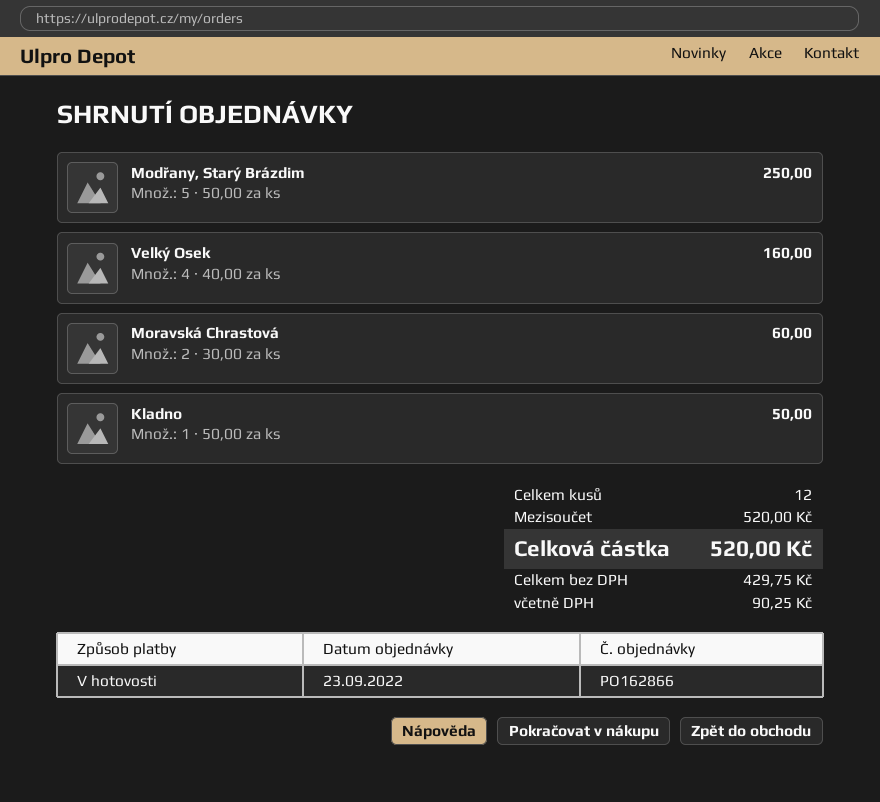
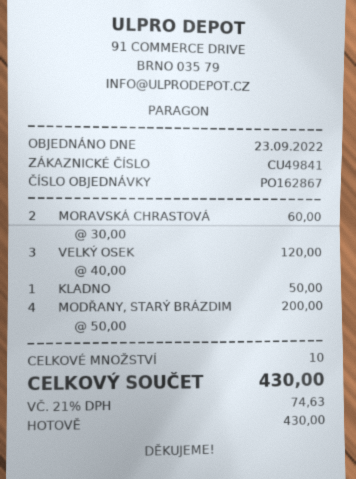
order number: PO162866 -> PO162867
Modřany, Starý Brázdim: 5 x 50.00 = 250.00 -> 4 x 50.00 = 200.00
Velký Osek: 4 x 40.00 = 160.00 -> 3 x 40.00 = 120.00
total quantity: 12 -> 10
tax: 90.25 -> 74.63
total: 520.00 -> 430.00

